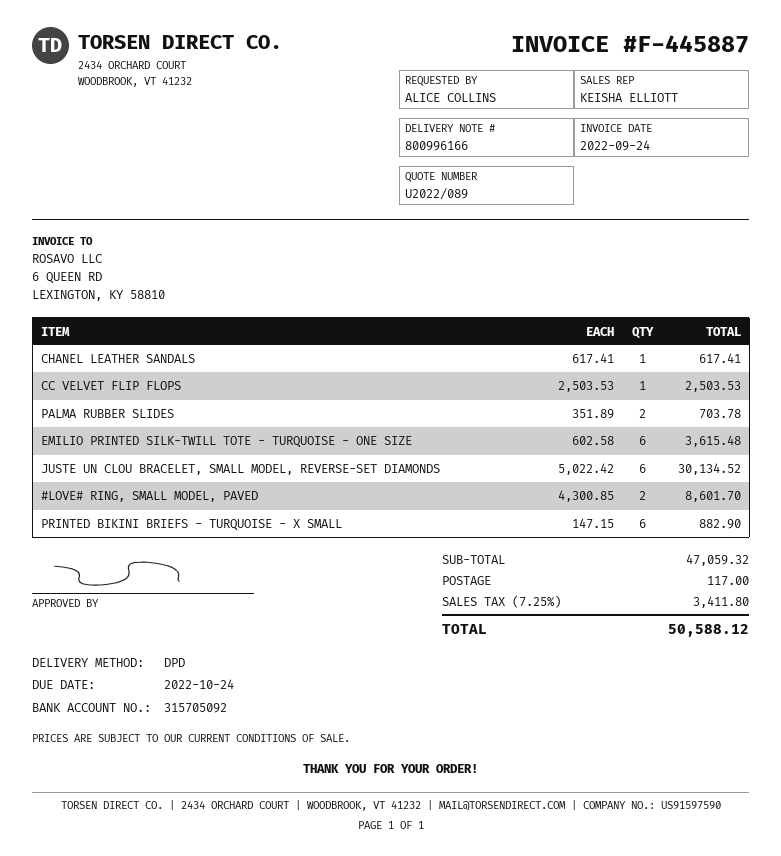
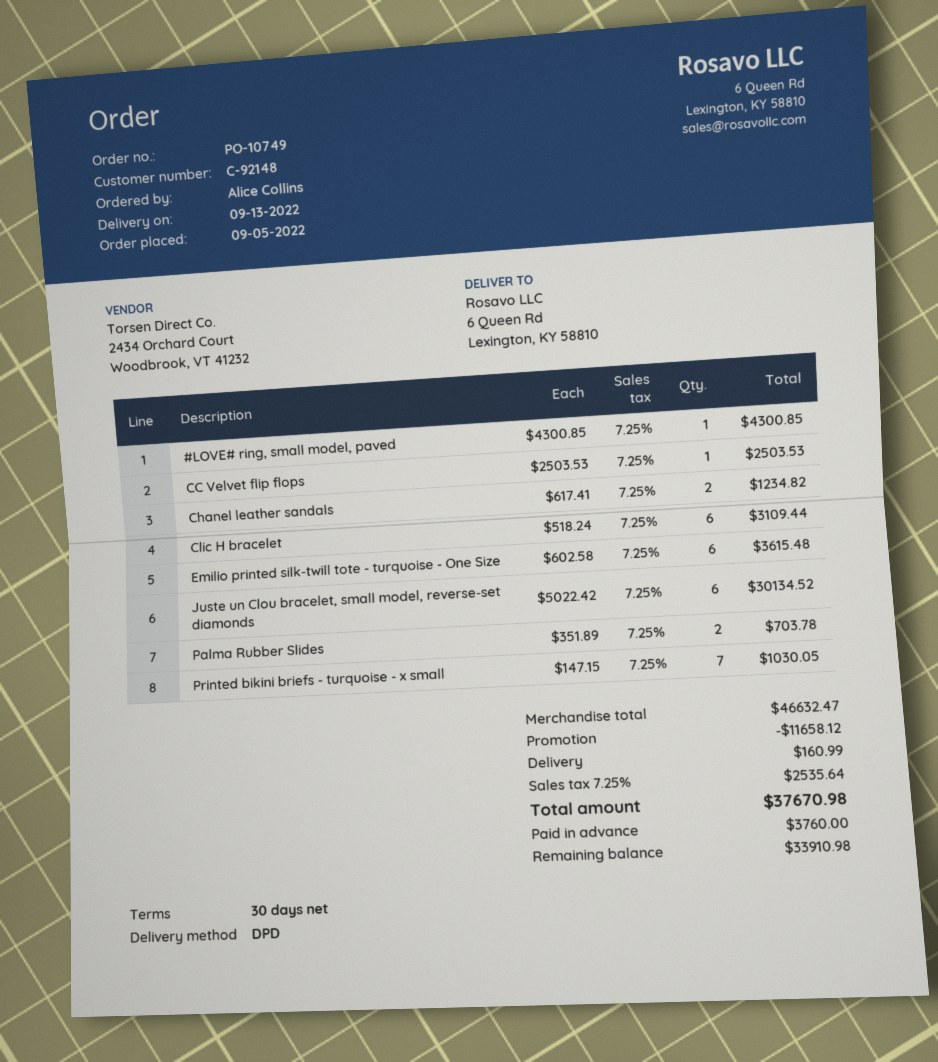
CHANEL LEATHER SANDALS: 1 x 617.41 = 617.41 -> 2 x 617.41 = 1234.82
#LOVE# RING, SMALL MODEL, PAVED: 2 x 4300.85 = 8601.70 -> 1 x 4300.85 = 4300.85
PRINTED BIKINI BRIEFS - TURQUOISE - X SMALL: 6 x 147.15 = 882.90 -> 7 x 147.15 = 1030.05
Clic H bracelet: none -> 6 x 518.24 = 3109.44
subtotal: 47059.32 -> 46632.47
discount: none -> 11658.12
shipping: 117.00 -> 160.99
tax: 7.25% = 3411.80 -> 7.25% = 2535.64
total: 50588.12 -> 37670.98

